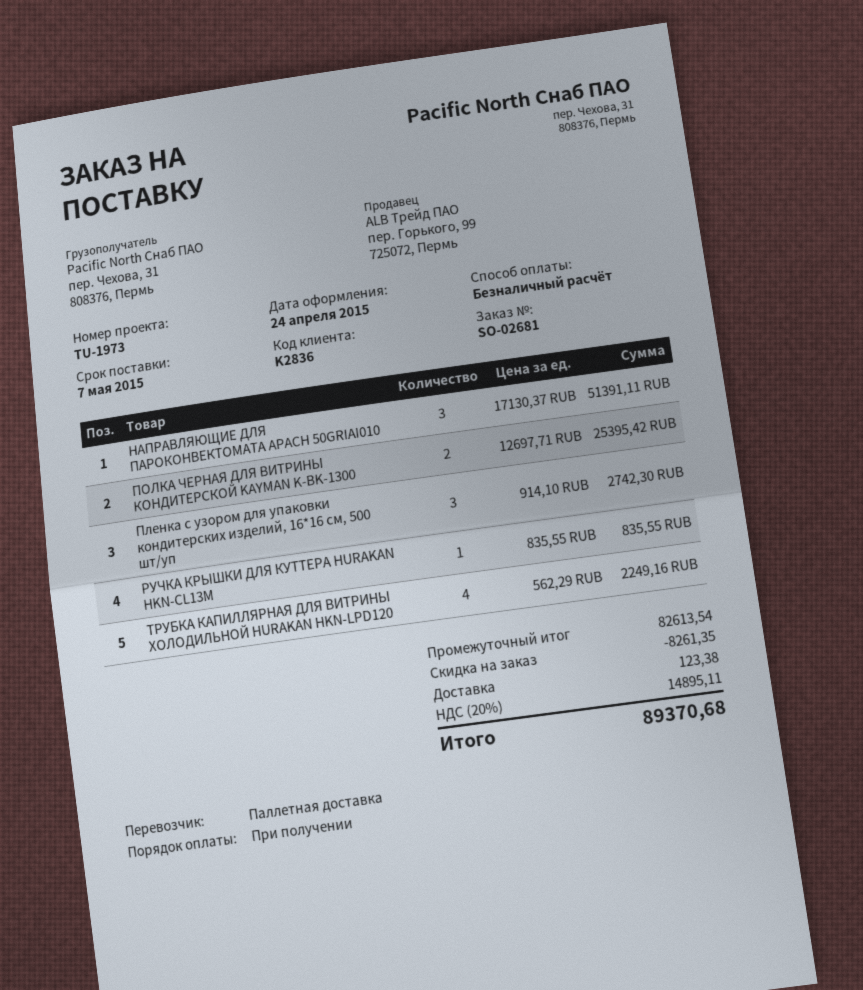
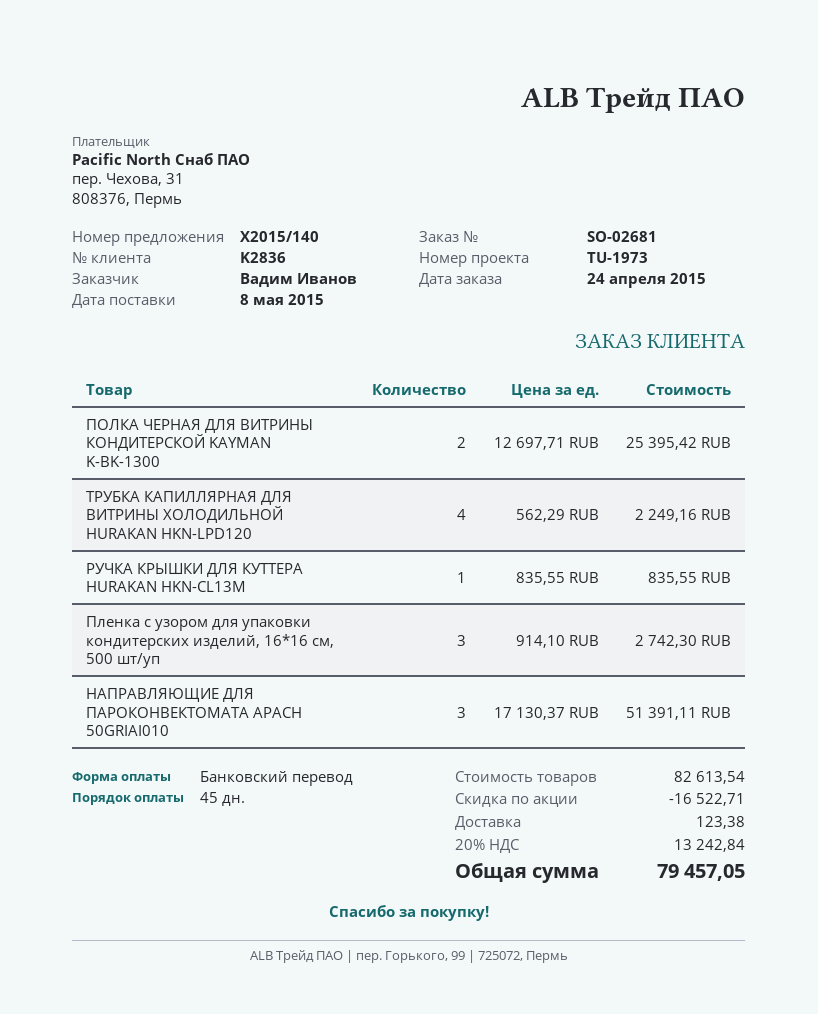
delivery date: 2015-05-07 -> 2015-05-08
payment terms: on receipt -> 45 days
discount: 8261.35 -> 16522.71
tax: 20% = 14895.11 -> 20% = 13242.84
total: 89370.68 -> 79457.05

